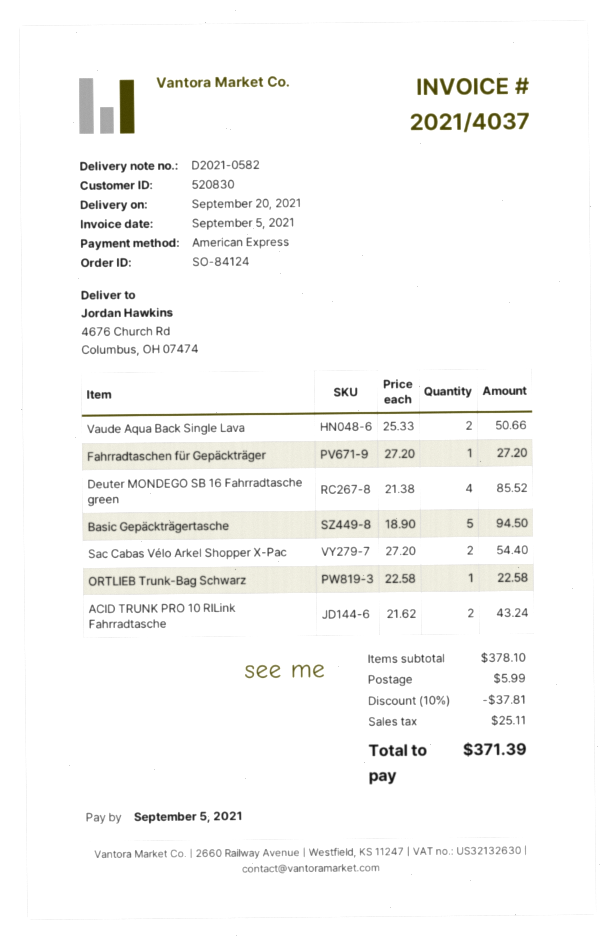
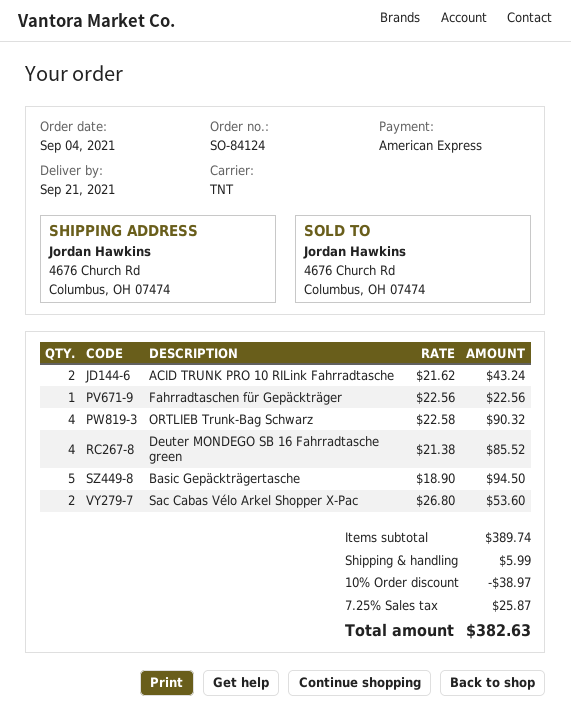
delivery date: 2021-09-20 -> 2021-09-21
Vaude Aqua Back Single Lava: 2 x 25.33 = 50.66 -> none
Fahrradtaschen für Gepäckträger: 1 x 27.20 = 27.20 -> 1 x 22.56 = 22.56
Sac Cabas Vélo Arkel Shopper X-Pac: 2 x 27.20 = 54.40 -> 2 x 26.80 = 53.60
ORTLIEB Trunk-Bag Schwarz: 1 x 22.58 = 22.58 -> 4 x 22.58 = 90.32
subtotal: 378.10 -> 389.74
discount: 10% = 37.81 -> 10% = 38.97
tax: 25.11 -> 25.87
total: 371.39 -> 382.63

